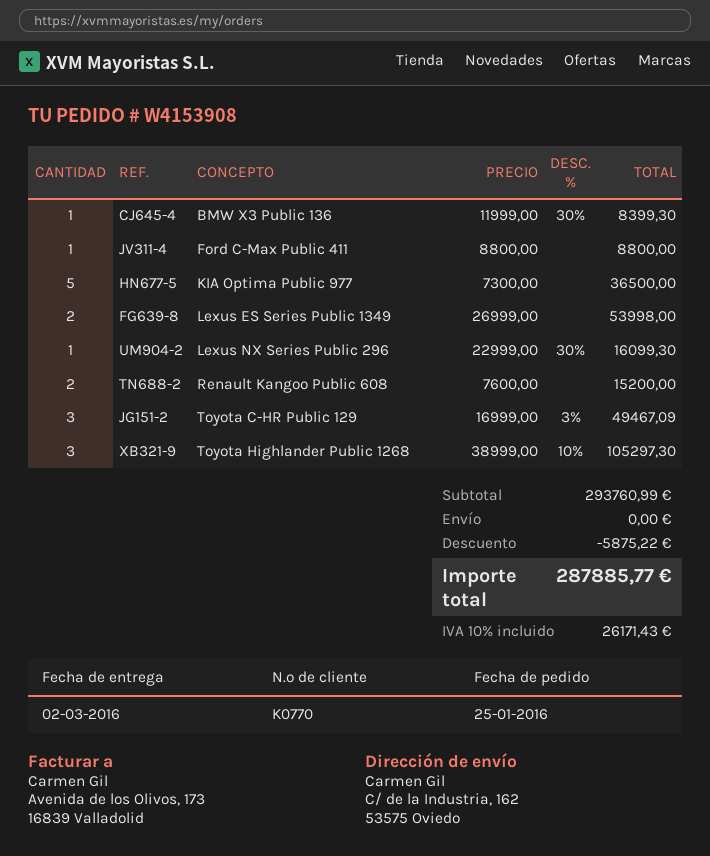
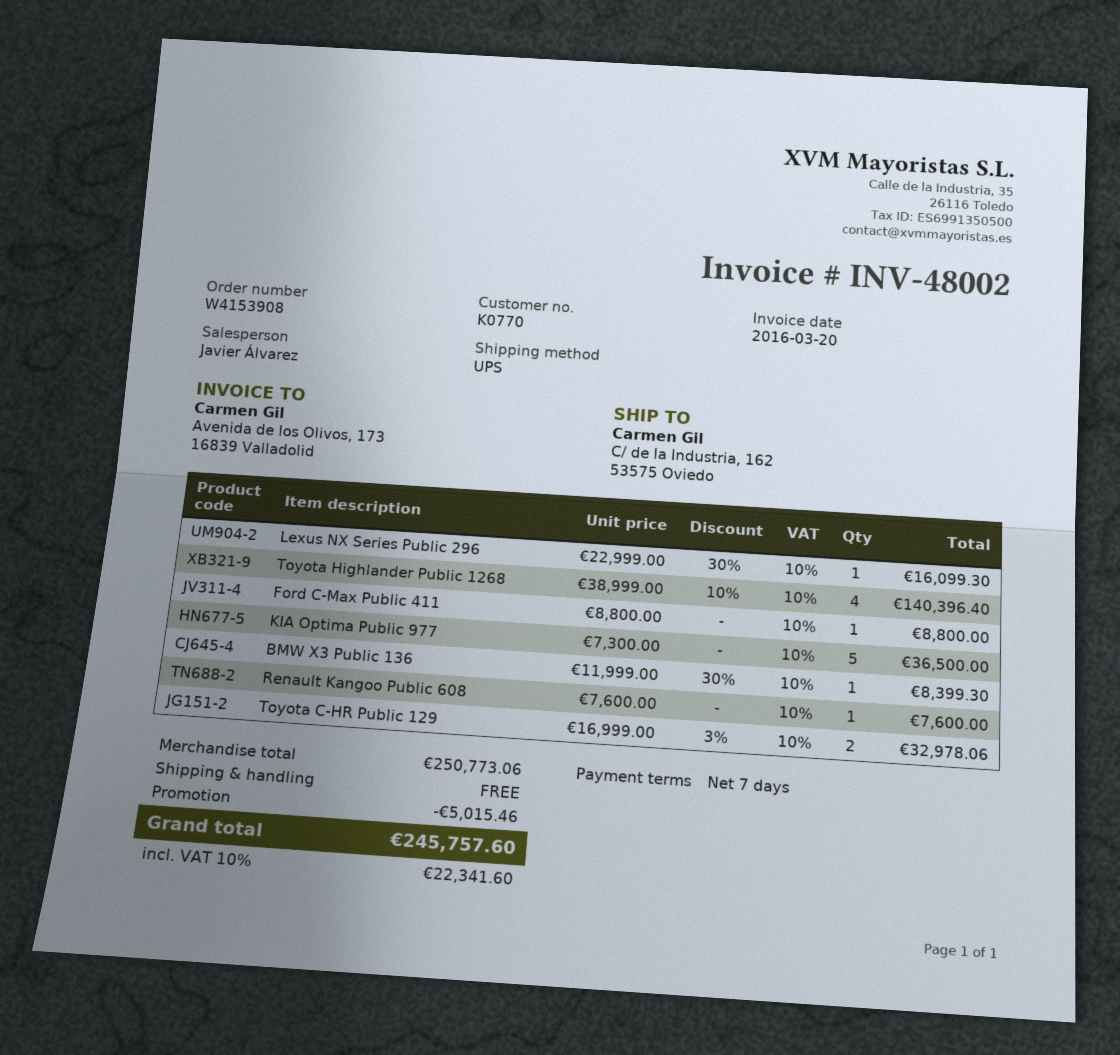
Lexus ES Series Public 1349: 2 x 26999.00 = 53998.00 -> none
Renault Kangoo Public 608: 2 x 7600.00 = 15200.00 -> 1 x 7600.00 = 7600.00
Toyota C-HR Public 129: 3 x 16999.00 - 3% = 49467.09 -> 2 x 16999.00 - 3% = 32978.06
Toyota Highlander Public 1268: 3 x 38999.00 - 10% = 105297.30 -> 4 x 38999.00 - 10% = 140396.40
subtotal: 293760.99 -> 250773.06
discount: 5875.22 -> 5015.46
tax: 10% = 26171.43 -> 10% = 22341.60
total: 287885.77 -> 245757.60

